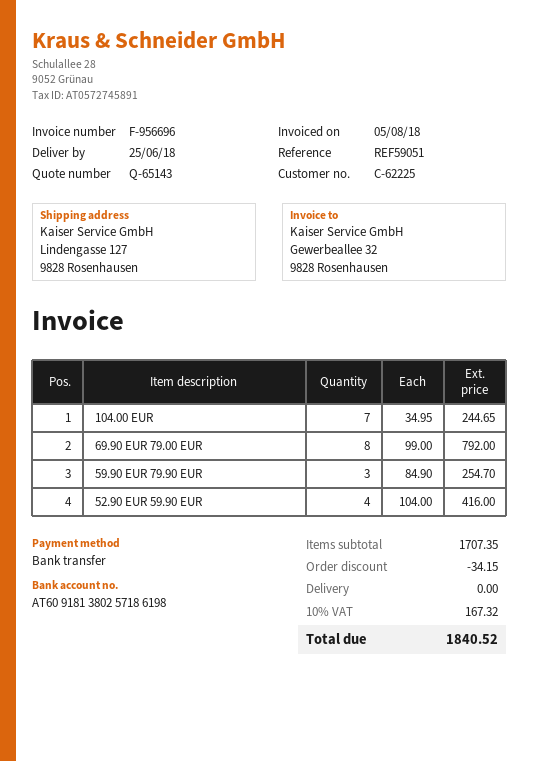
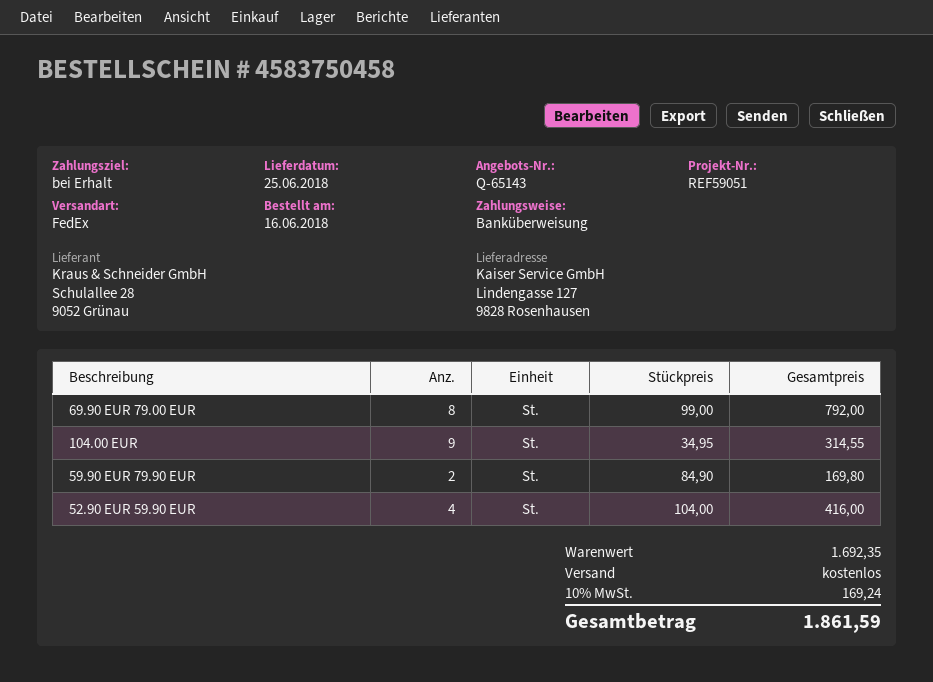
104.00 EUR: 7 x 34.95 = 244.65 -> 9 x 34.95 = 314.55
59.90 EUR 79.90 EUR: 3 x 84.90 = 254.70 -> 2 x 84.90 = 169.80
subtotal: 1707.35 -> 1692.35
discount: 34.15 -> none
tax: 10% = 167.32 -> 10% = 169.24
total: 1840.52 -> 1861.59

